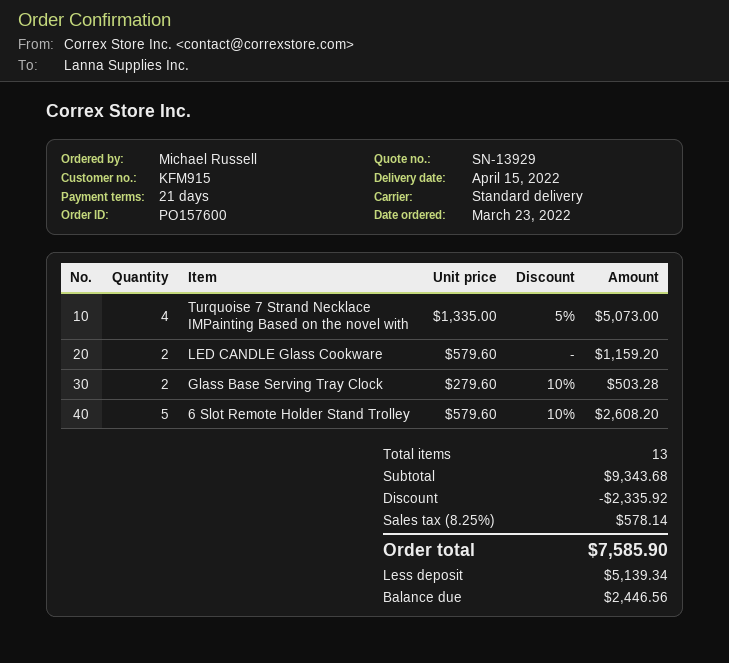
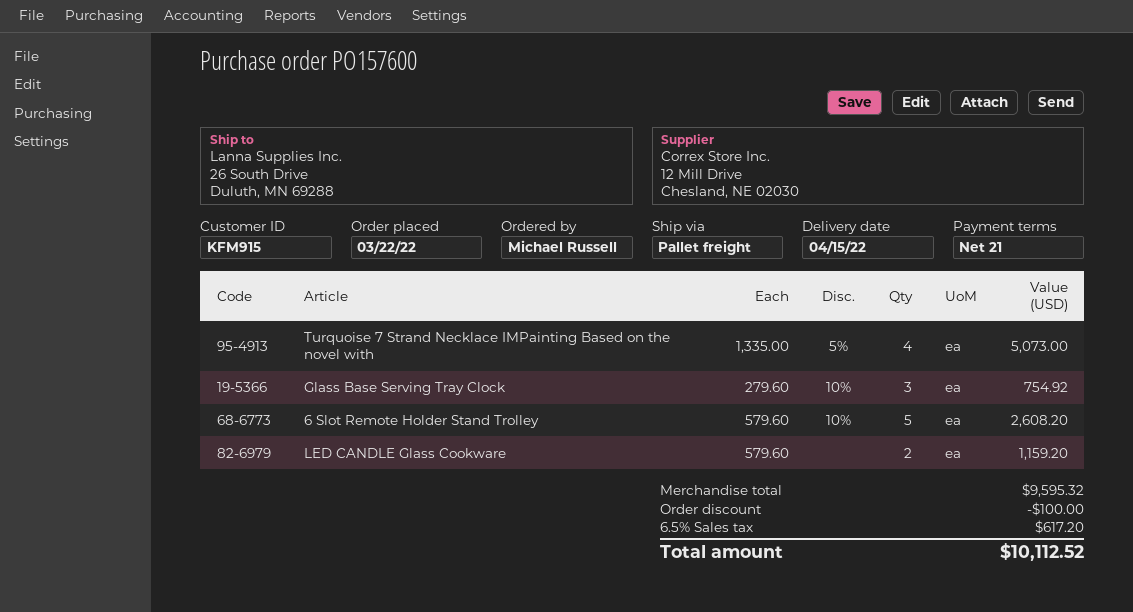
order date: 2022-03-23 -> 2022-03-22
shipping method: standard -> pallet freight
Glass Base Serving Tray Clock: 2 x 279.60 - 10% = 503.28 -> 3 x 279.60 - 10% = 754.92
subtotal: 9343.68 -> 9595.32
discount: 2335.92 -> 100.00
tax: 8.25% = 578.14 -> 6.5% = 617.20
total: 7585.90 -> 10112.52

